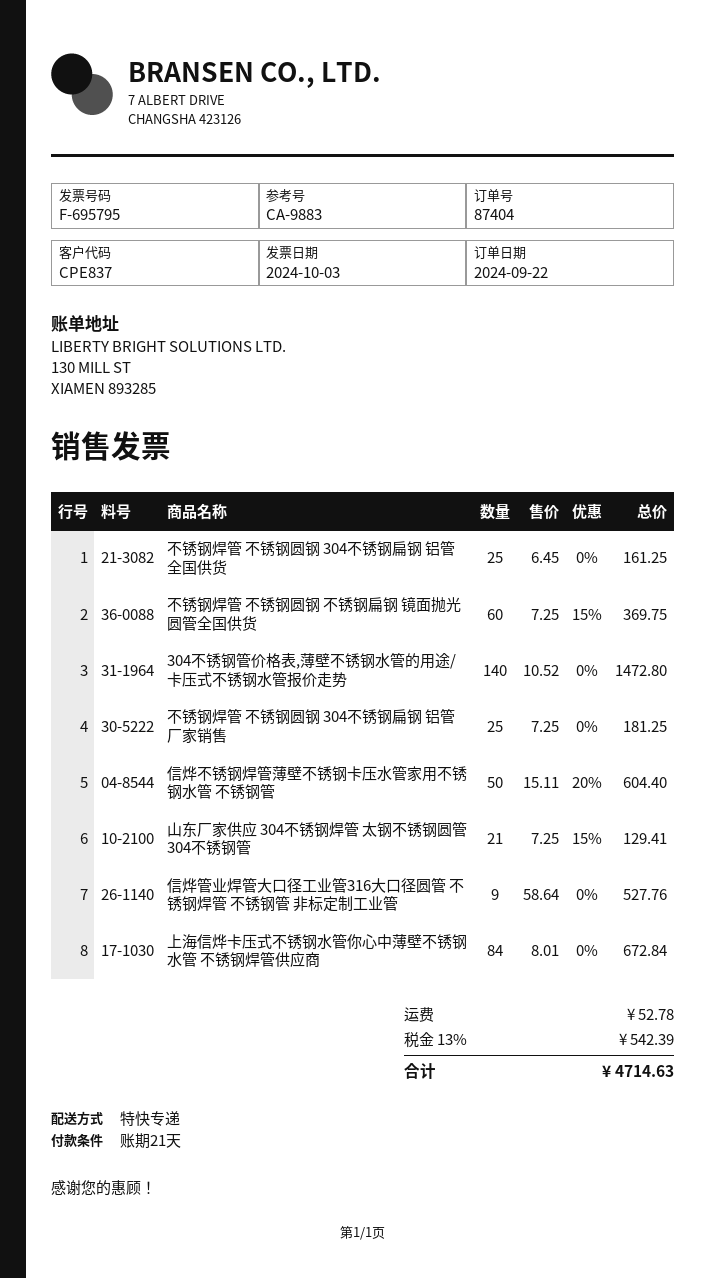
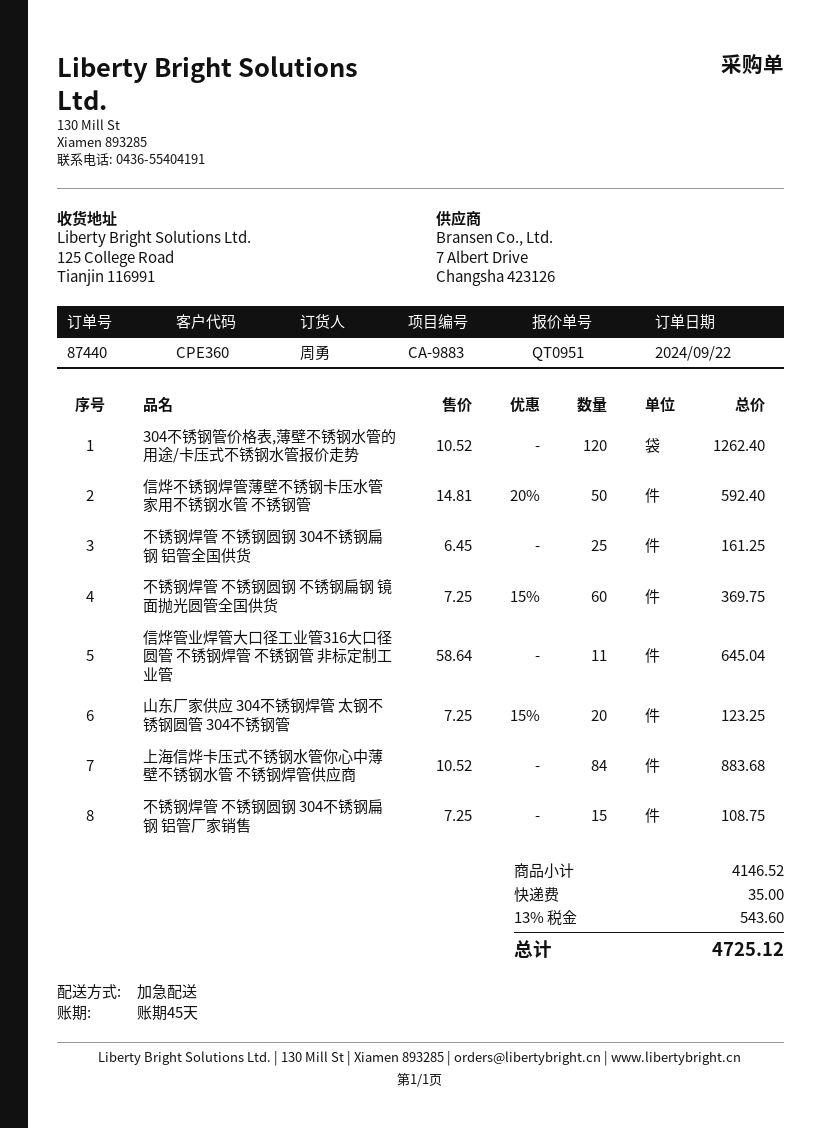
order number: 87404 -> 87440
payment terms: 21 days -> 45 days
customer number: CPE837 -> CPE360
304不锈钢管价格表,薄壁不锈钢水管的用途/卡压式不锈钢水管报价走势: 140 x 10.52 = 1472.80 -> 120 x 10.52 = 1262.40
不锈钢焊管 不锈钢圆钢 304不锈钢扁钢 铝管厂家销售: 25 x 7.25 = 181.25 -> 15 x 7.25 = 108.75
信烨不锈钢焊管薄壁不锈钢卡压水管家用不锈钢水管 不锈钢管: 50 x 15.11 - 20% = 604.40 -> 50 x 14.81 - 20% = 592.40
山东厂家供应 304不锈钢焊管 太钢不锈钢圆管 304不锈钢管: 21 x 7.25 - 15% = 129.41 -> 20 x 7.25 - 15% = 123.25
信烨管业焊管大口径工业管316大口径圆管 不锈钢焊管 不锈钢管 非标定制工业管: 9 x 58.64 = 527.76 -> 11 x 58.64 = 645.04
上海信烨卡压式不锈钢水管你心中薄壁不锈钢水管 不锈钢焊管供应商: 84 x 8.01 = 672.84 -> 84 x 10.52 = 883.68
shipping: 52.78 -> 35.00
tax: 13% = 542.39 -> 13% = 543.60
total: 4714.63 -> 4725.12

